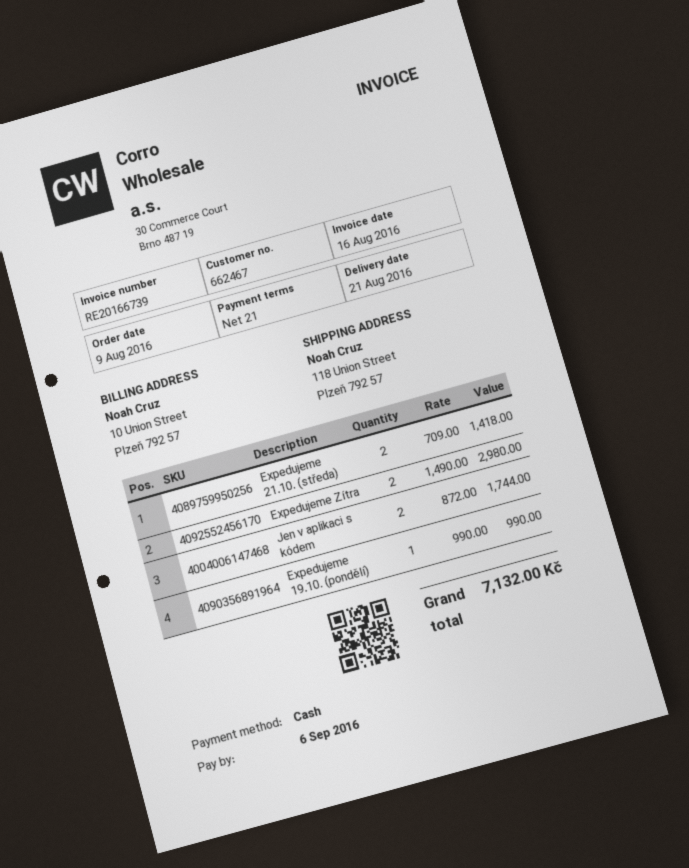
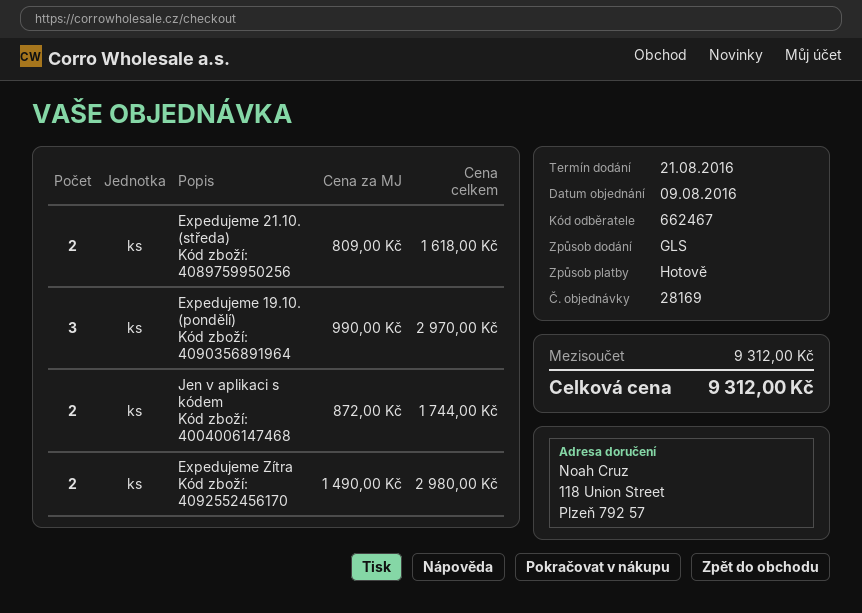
Expedujeme 21.10. (středa): 2 x 709.00 = 1418.00 -> 2 x 809.00 = 1618.00
Expedujeme 19.10. (pondělí): 1 x 990.00 = 990.00 -> 3 x 990.00 = 2970.00
total: 7132.00 -> 9312.00

